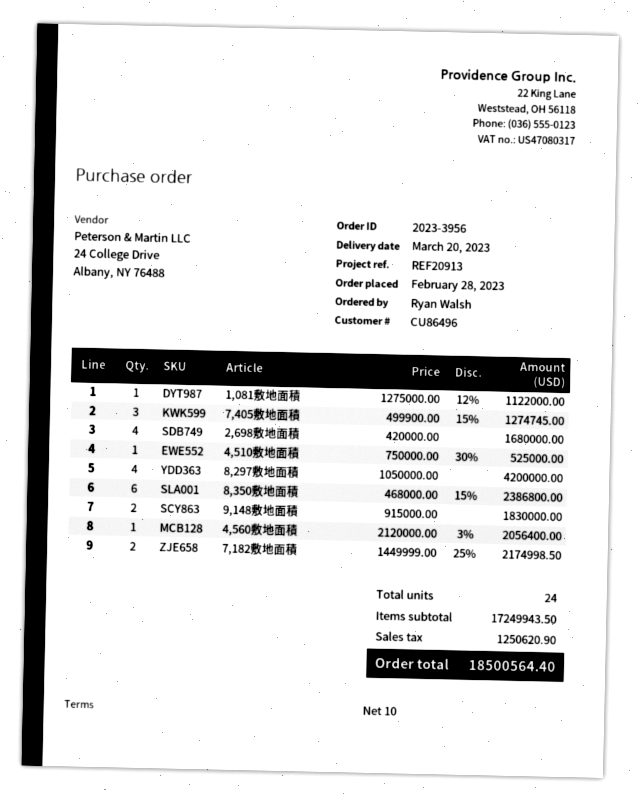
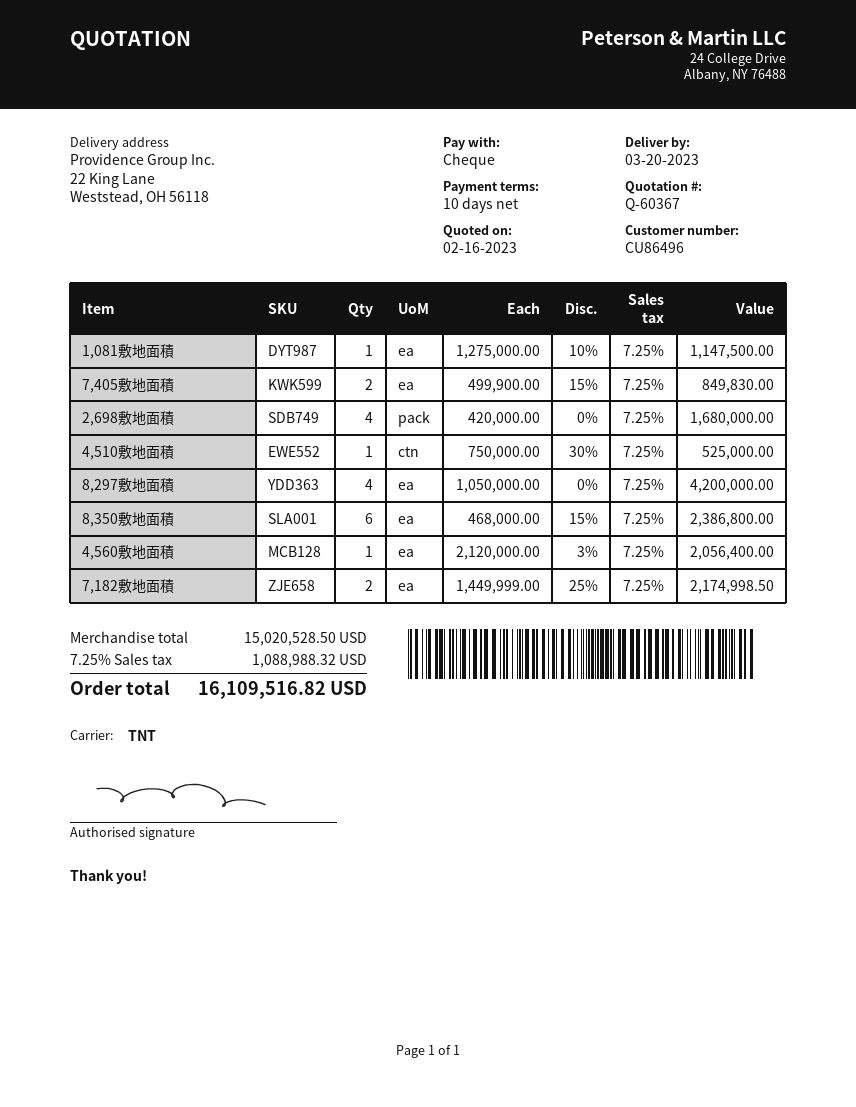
1,081敷地面積: 1 x 1275000.00 - 12% = 1122000.00 -> 1 x 1275000.00 - 10% = 1147500.00
7,405敷地面積: 3 x 499900.00 - 15% = 1274745.00 -> 2 x 499900.00 - 15% = 849830.00
9,148敷地面積: 2 x 915000.00 = 1830000.00 -> none
subtotal: 17249943.50 -> 15020528.50
tax: 1250620.90 -> 1088988.32
total: 18500564.40 -> 16109516.82

